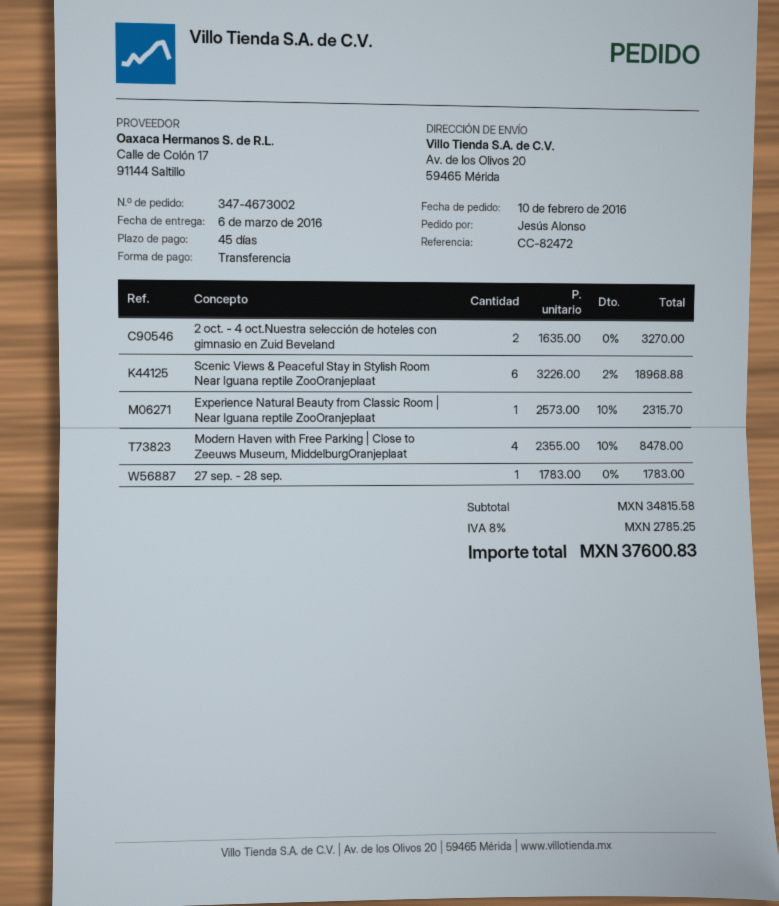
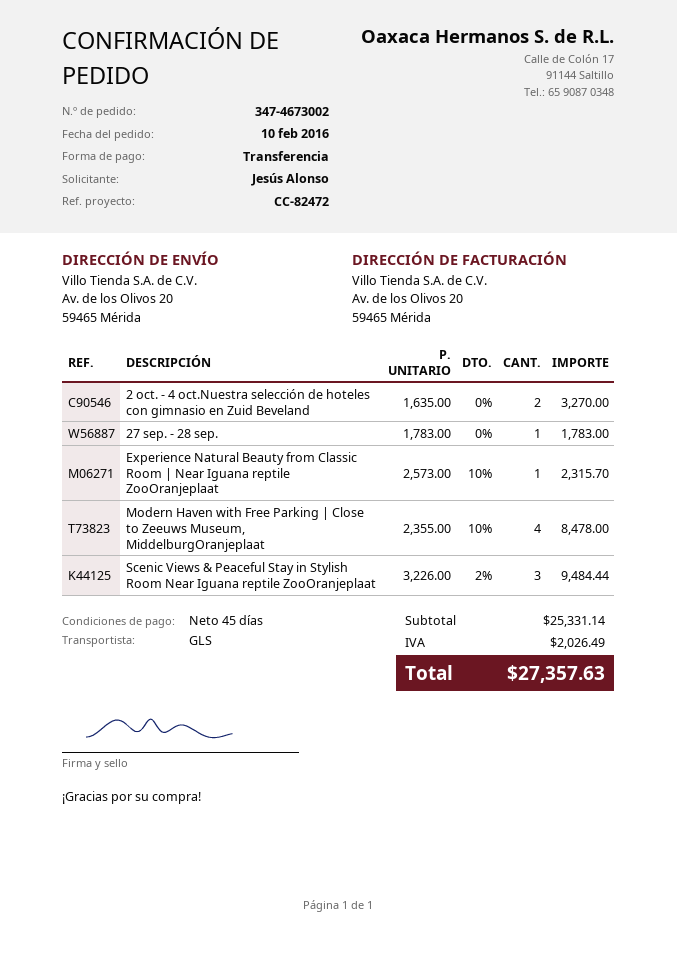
Scenic Views & Peaceful Stay in Stylish Room Near Iguana reptile ZooOranjeplaat: 6 x 3226.00 - 2% = 18968.88 -> 3 x 3226.00 - 2% = 9484.44
subtotal: 34815.58 -> 25331.14
tax: 2785.25 -> 2026.49
total: 37600.83 -> 27357.63

